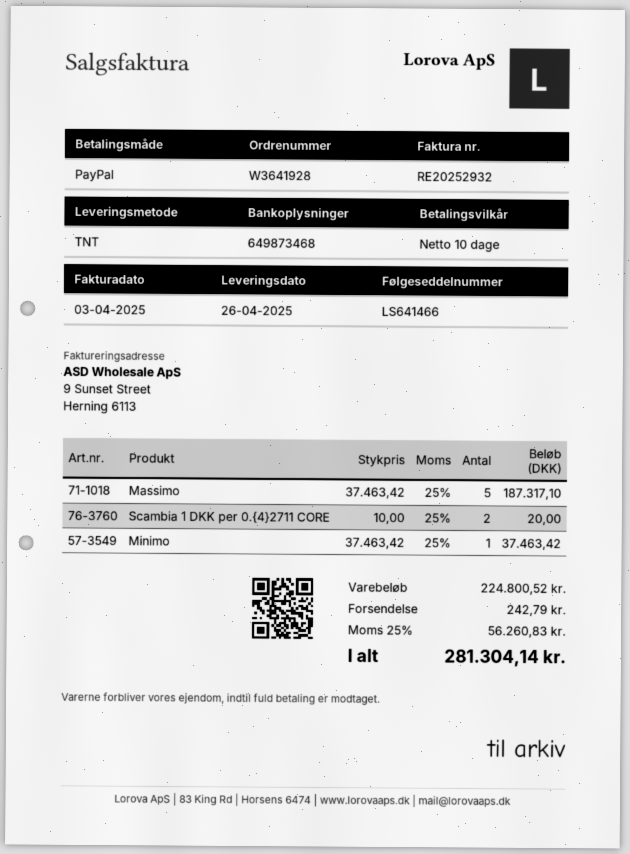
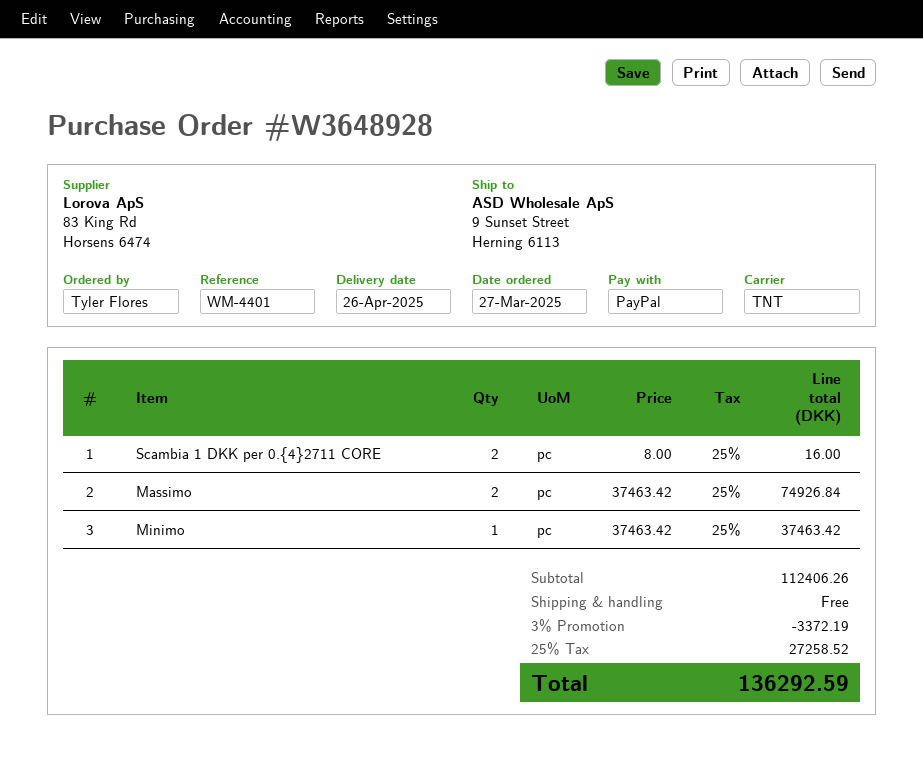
order number: W3641928 -> W3648928
Massimo: 5 x 37463.42 = 187317.10 -> 2 x 37463.42 = 74926.84
Scambia 1 DKK per 0.{4}2711 CORE: 2 x 10.00 = 20.00 -> 2 x 8.00 = 16.00
subtotal: 224800.52 -> 112406.26
discount: none -> 3% = 3372.19
shipping: 242.79 -> 0.00
tax: 25% = 56260.83 -> 25% = 27258.52
total: 281304.14 -> 136292.59

